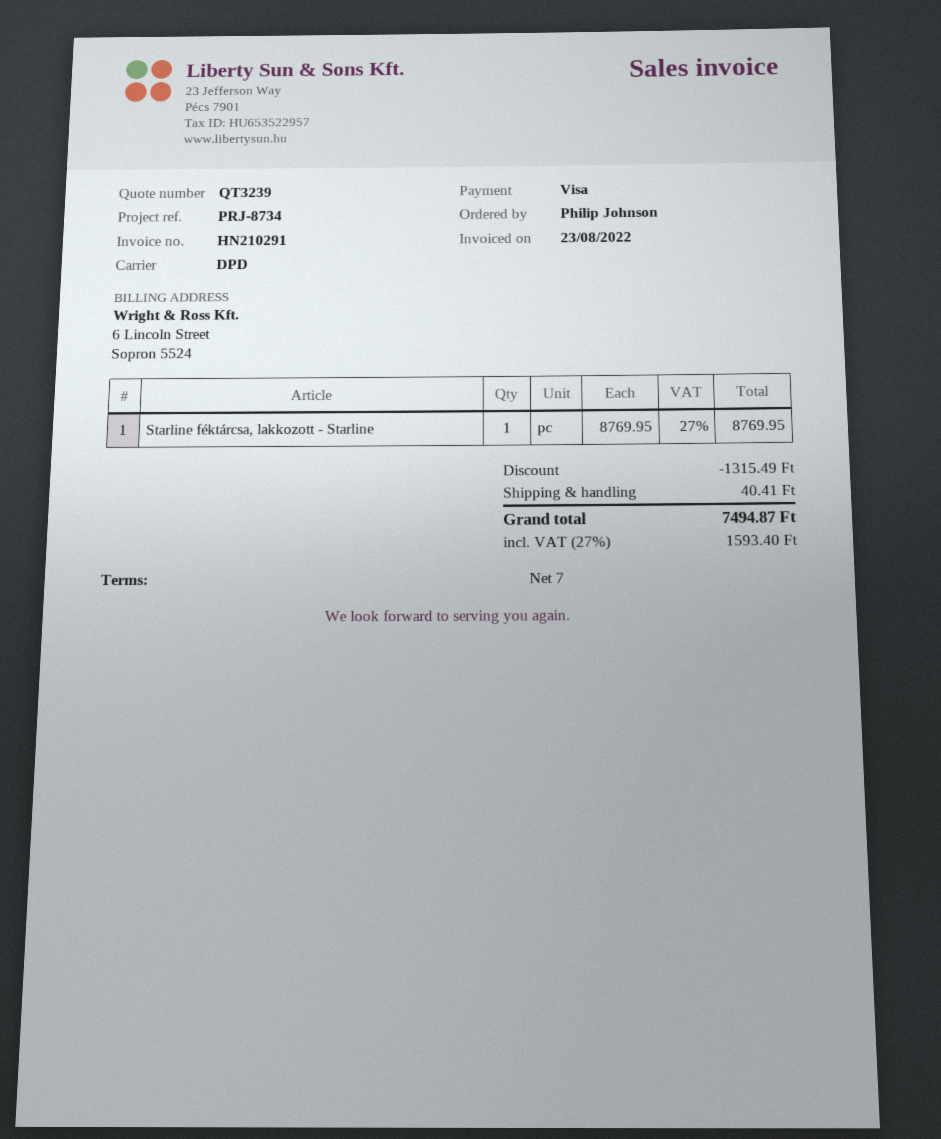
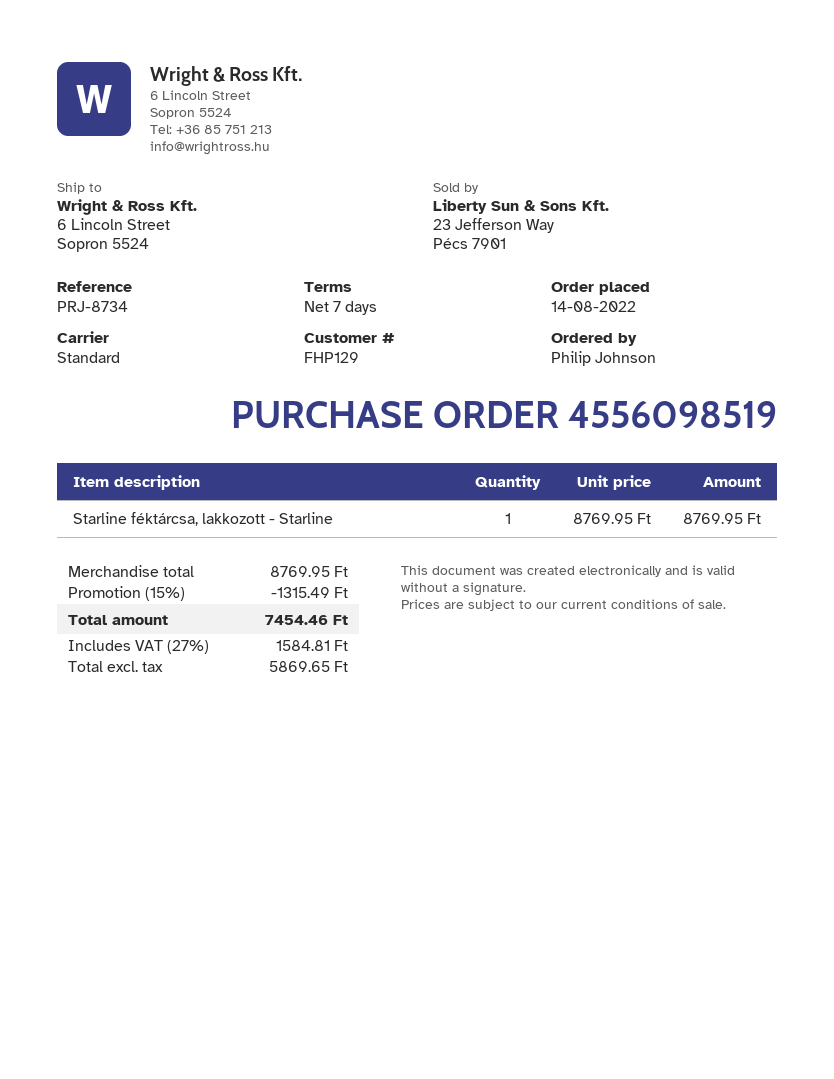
shipping method: DPD -> standard
shipping: 40.41 -> none
tax: 27% = 1593.40 -> 27% = 1584.81
total: 7494.87 -> 7454.46

